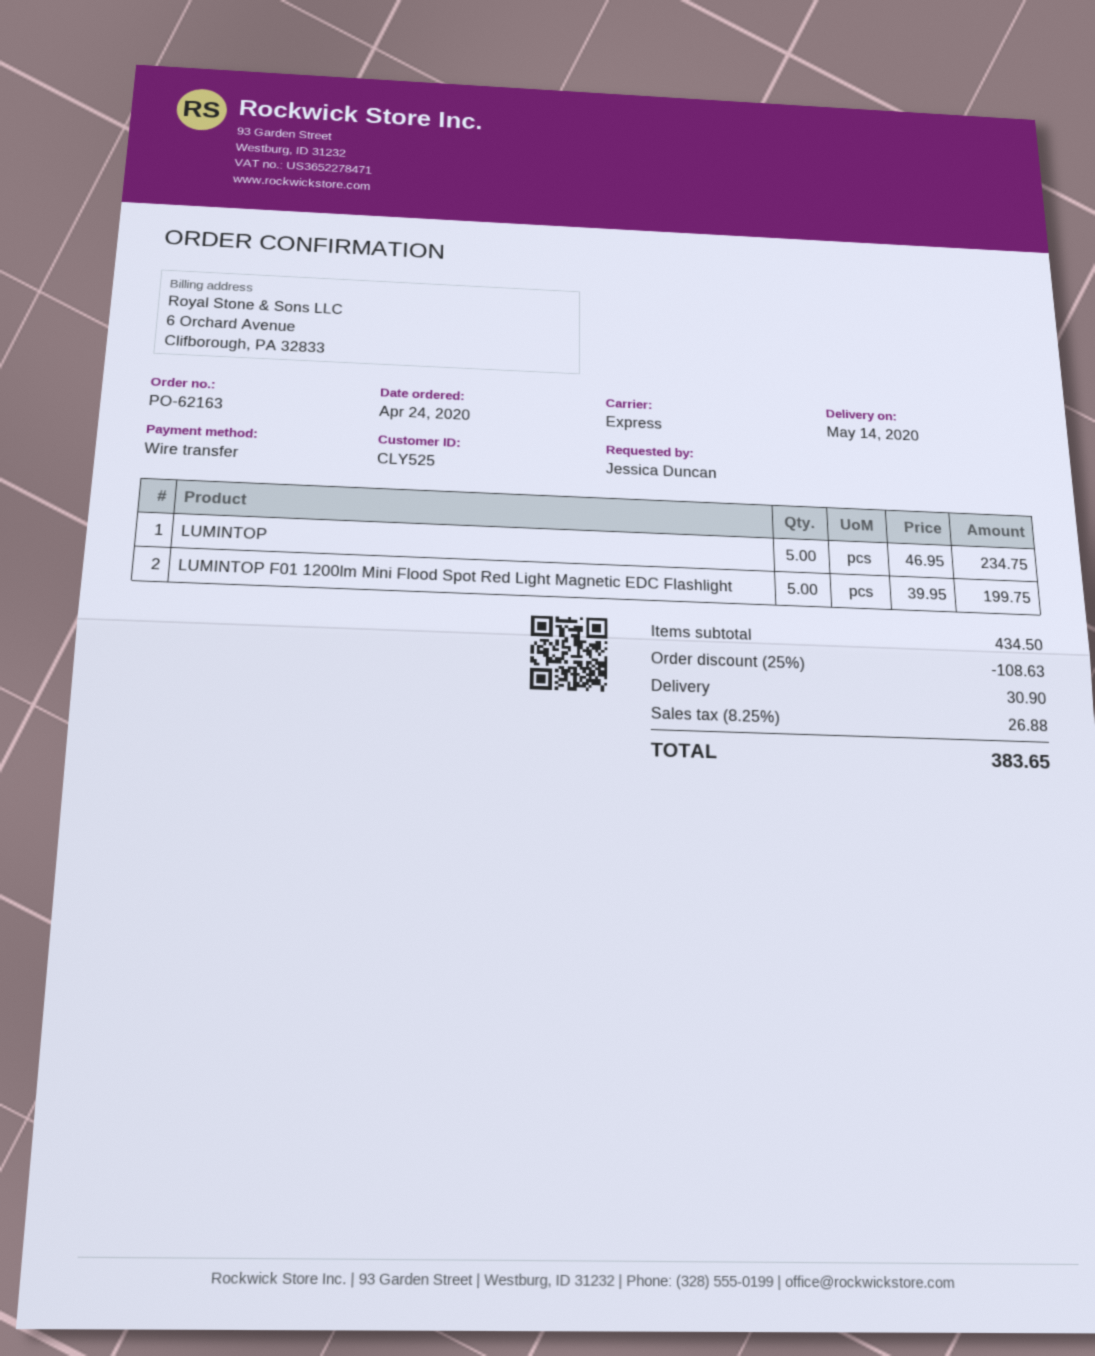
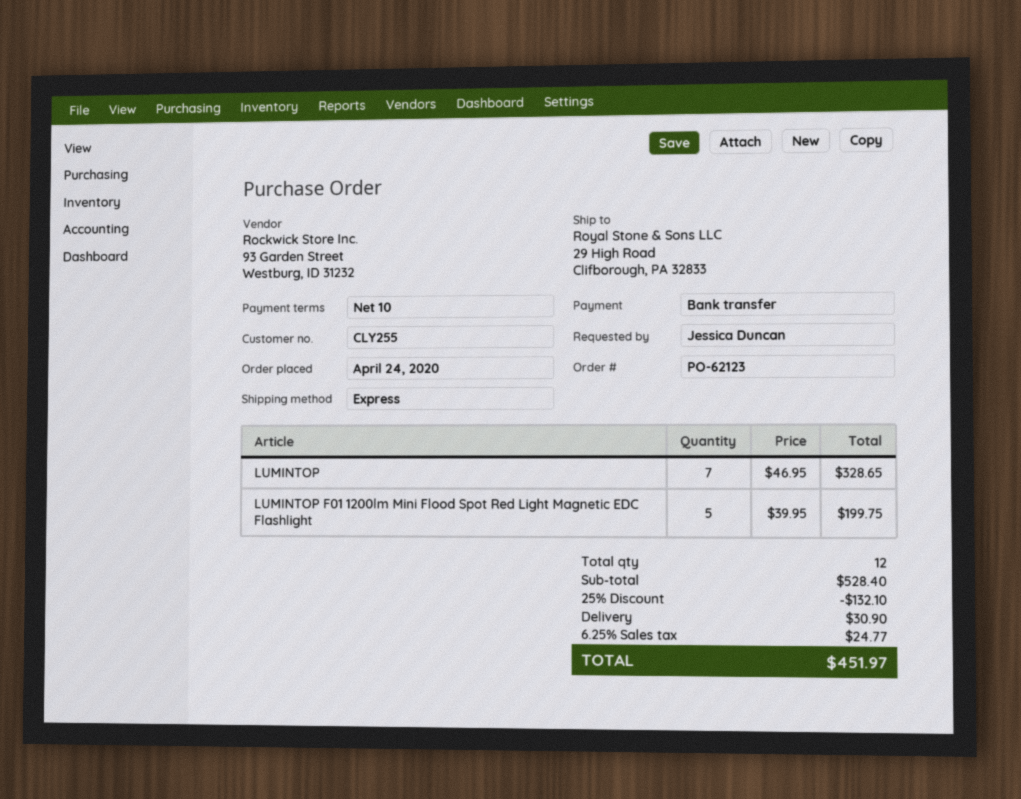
order number: PO-62163 -> PO-62123
customer number: CLY525 -> CLY255
LUMINTOP: 5 x 46.95 = 234.75 -> 7 x 46.95 = 328.65
subtotal: 434.50 -> 528.40
discount: 25% = 108.63 -> 25% = 132.10
tax: 8.25% = 26.88 -> 6.25% = 24.77
total: 383.65 -> 451.97

